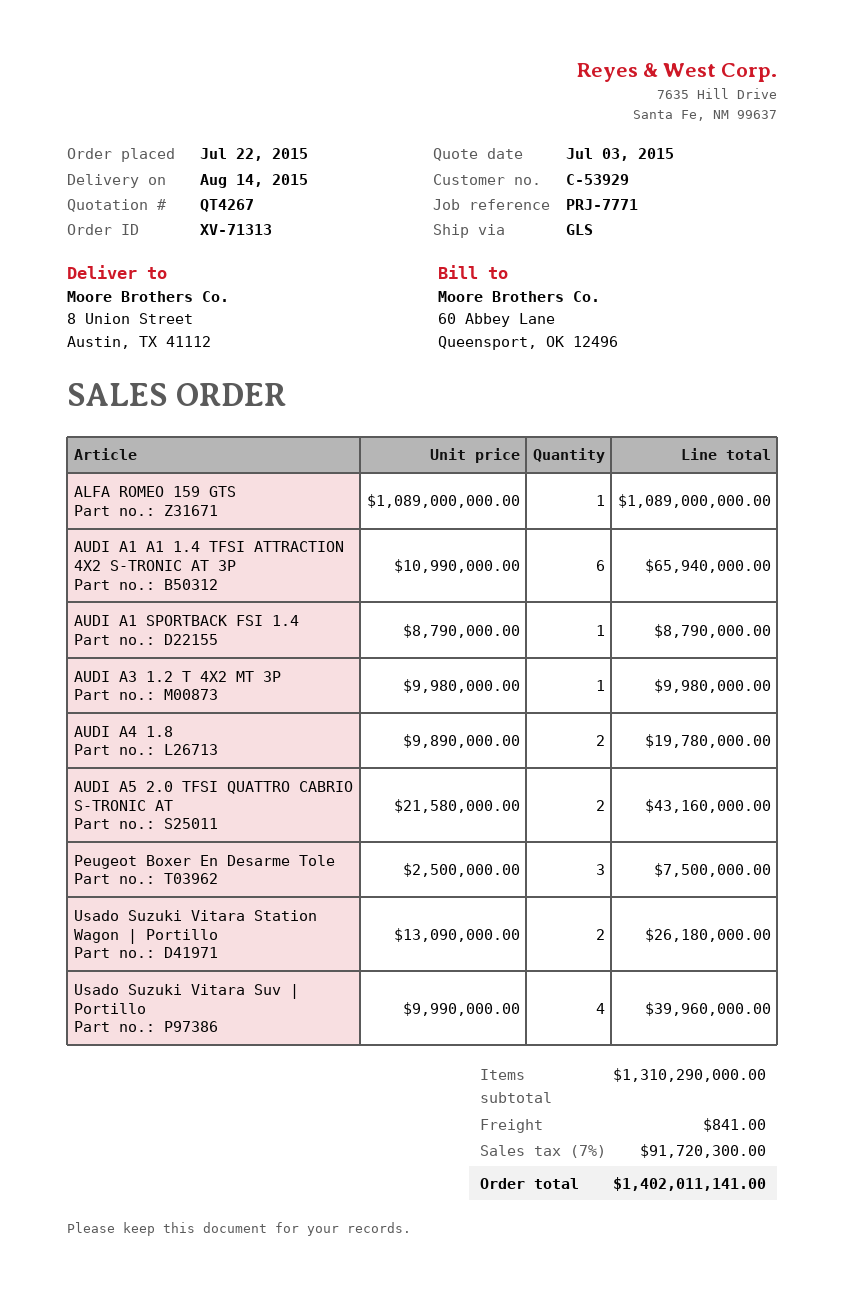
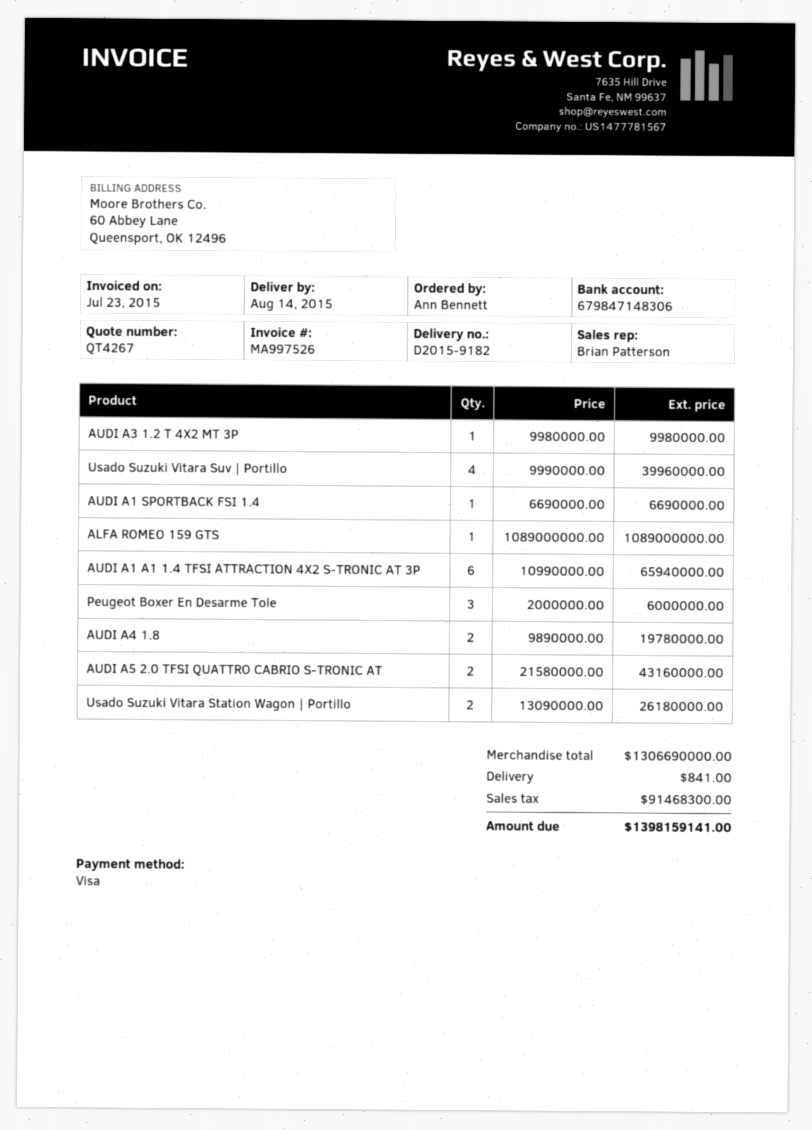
AUDI A1 SPORTBACK FSI 1.4: 1 x 8790000.00 = 8790000.00 -> 1 x 6690000.00 = 6690000.00
Peugeot Boxer En Desarme Tole: 3 x 2500000.00 = 7500000.00 -> 3 x 2000000.00 = 6000000.00
subtotal: 1310290000.00 -> 1306690000.00
tax: 91720300.00 -> 91468300.00
total: 1402011141.00 -> 1398159141.00

